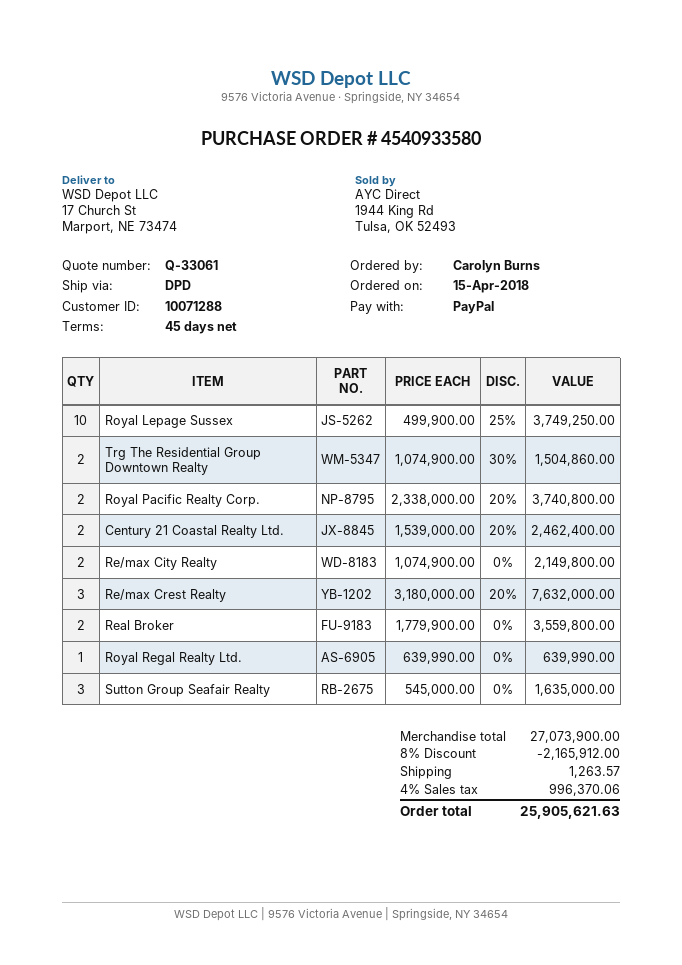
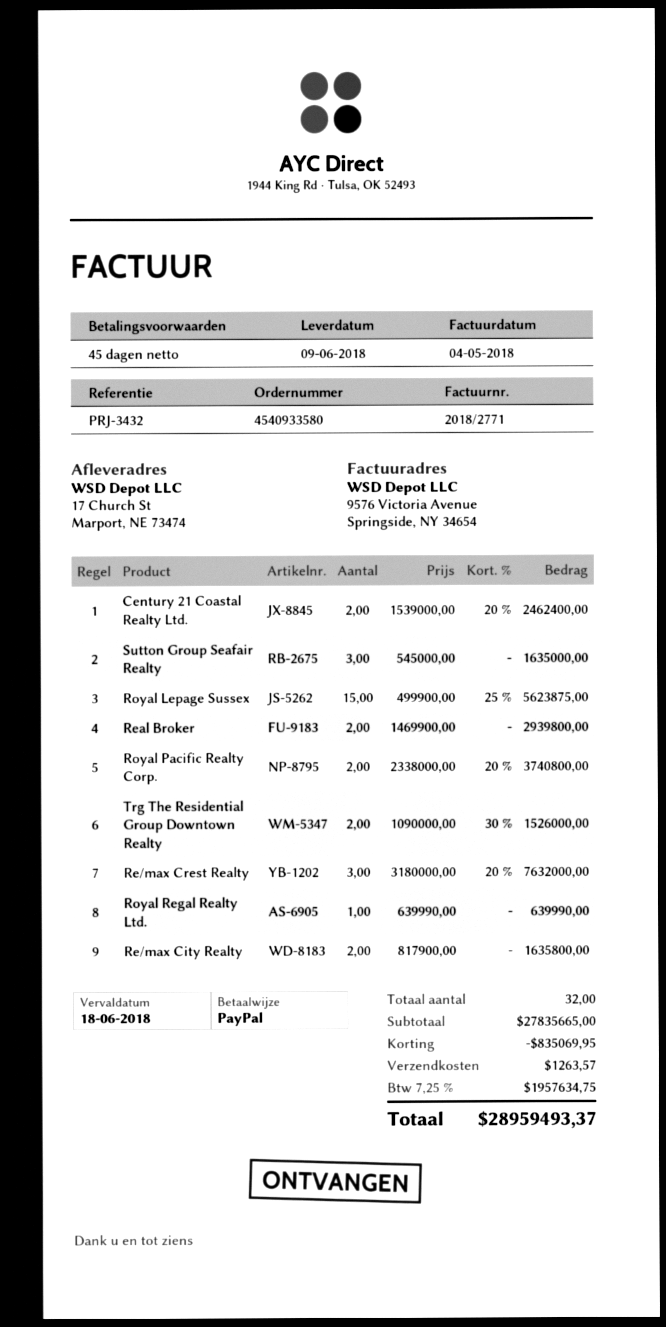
Royal Lepage Sussex: 10 x 499900.00 - 25% = 3749250.00 -> 15 x 499900.00 - 25% = 5623875.00
Trg The Residential Group Downtown Realty: 2 x 1074900.00 - 30% = 1504860.00 -> 2 x 1090000.00 - 30% = 1526000.00
Re/max City Realty: 2 x 1074900.00 = 2149800.00 -> 2 x 817900.00 = 1635800.00
Real Broker: 2 x 1779900.00 = 3559800.00 -> 2 x 1469900.00 = 2939800.00
subtotal: 27073900.00 -> 27835665.00
discount: 2165912.00 -> 835069.95
tax: 4% = 996370.06 -> 7.25% = 1957634.75
total: 25905621.63 -> 28959493.37

